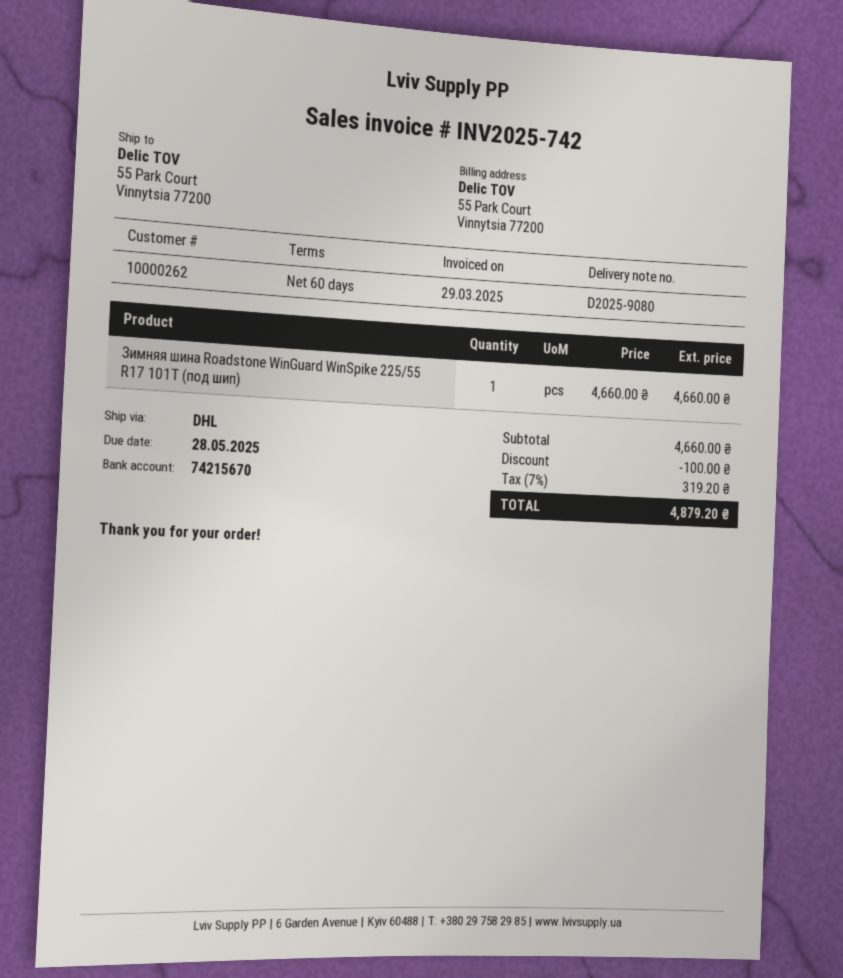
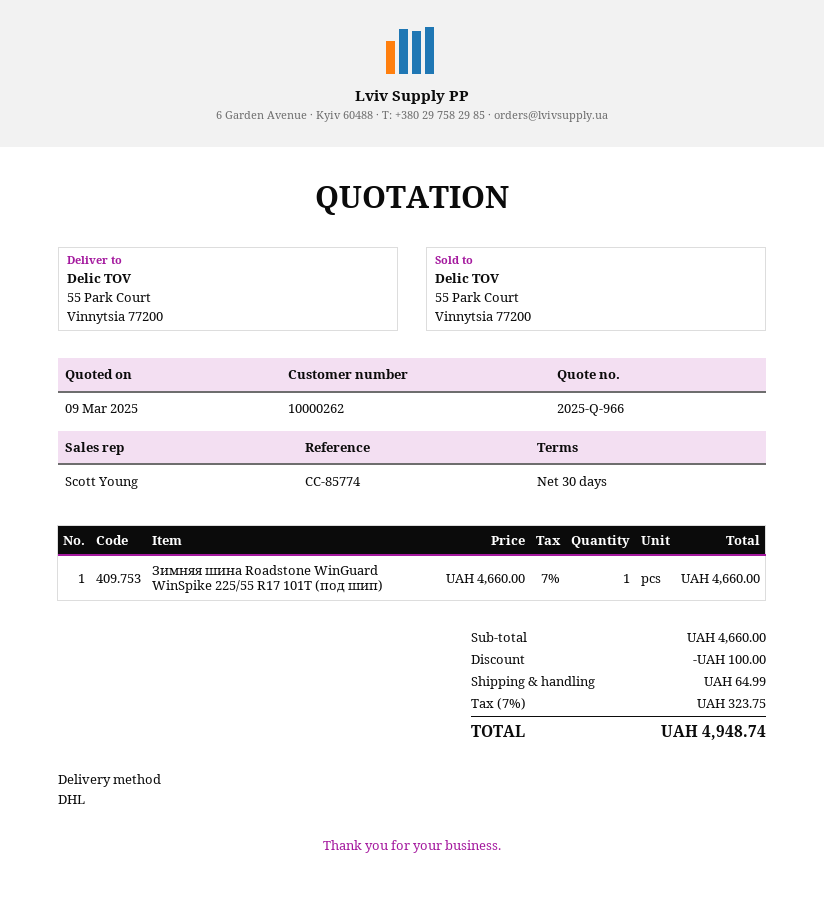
payment terms: 60 days -> 30 days
shipping: none -> 64.99
tax: 7% = 319.20 -> 7% = 323.75
total: 4879.20 -> 4948.74

